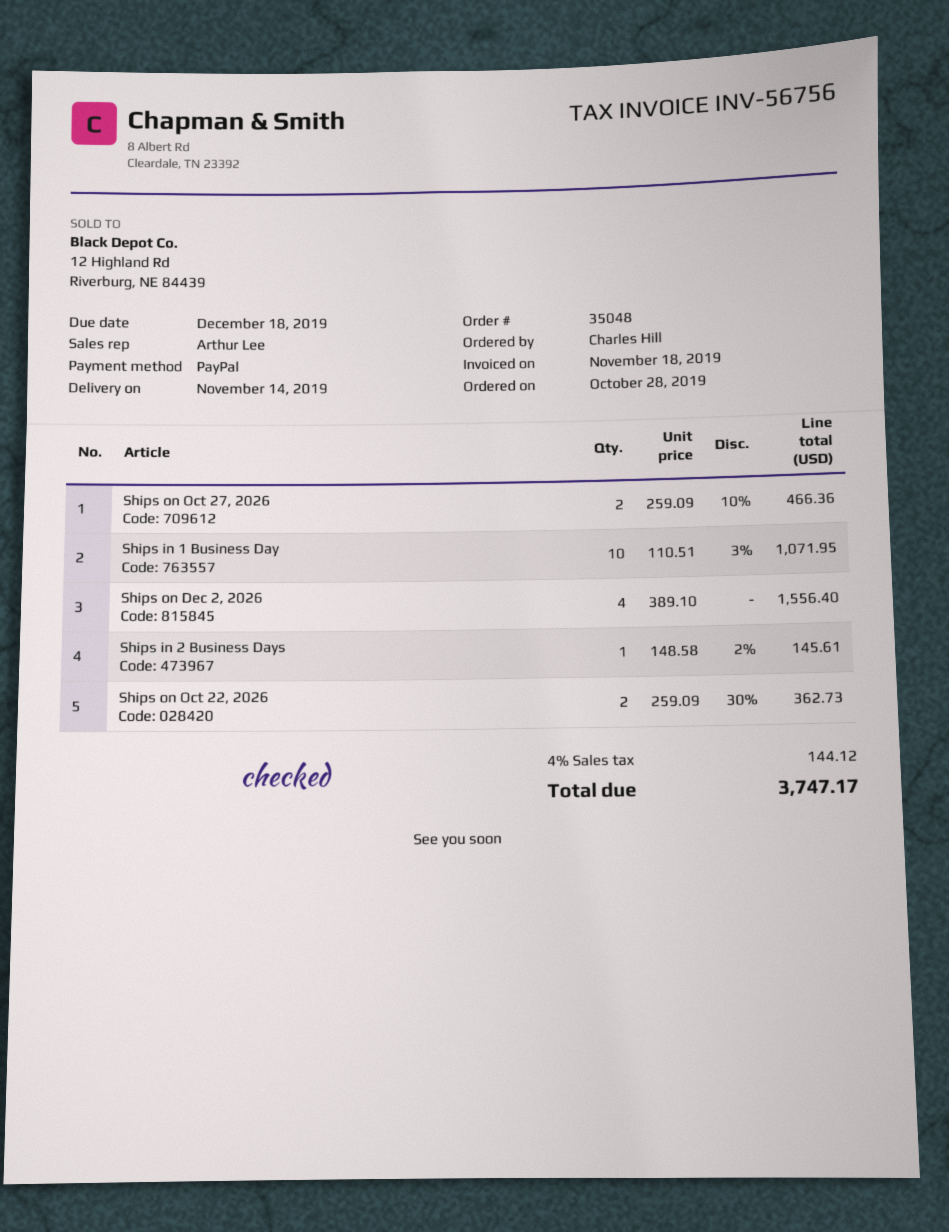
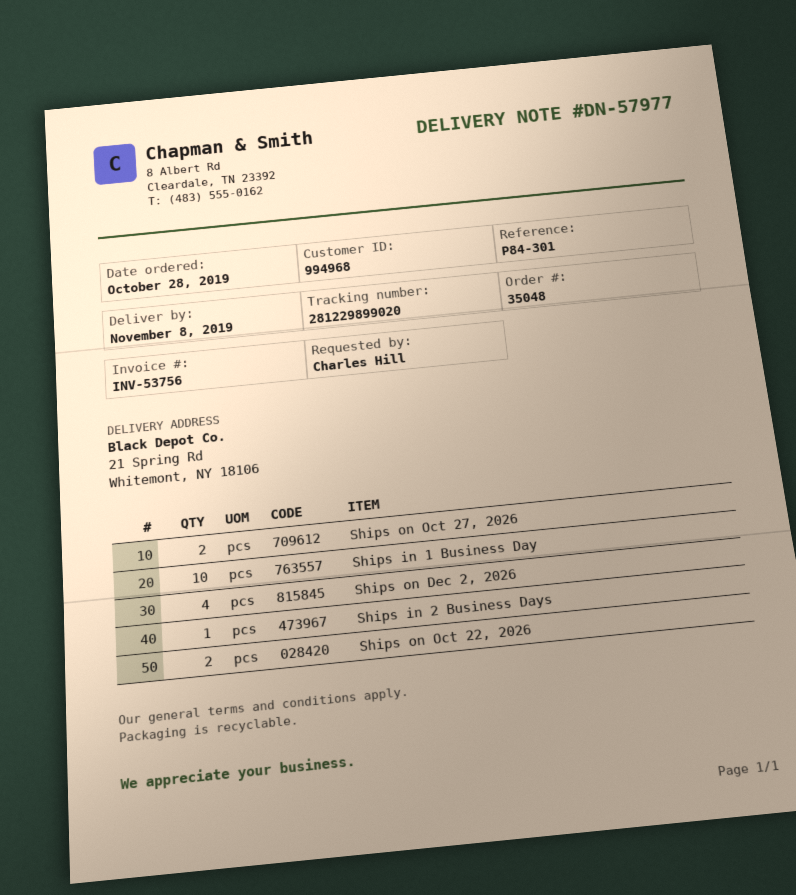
delivery date: 2019-11-14 -> 2019-11-08
invoice number: INV-56756 -> INV-53756

